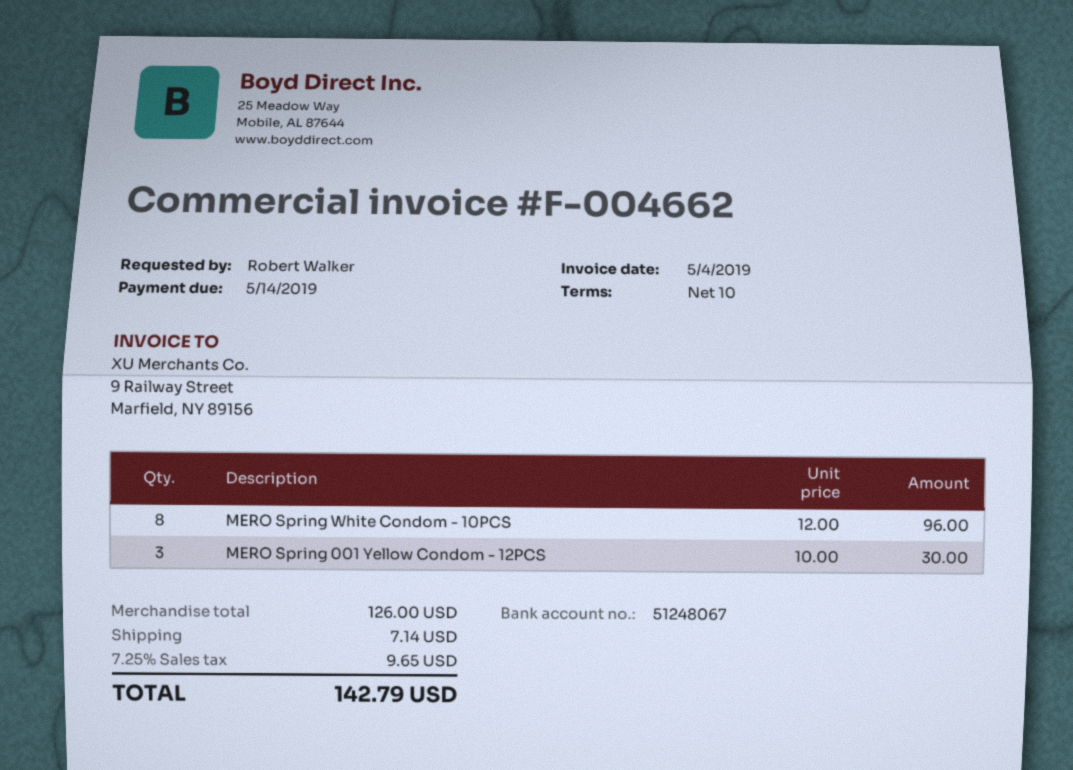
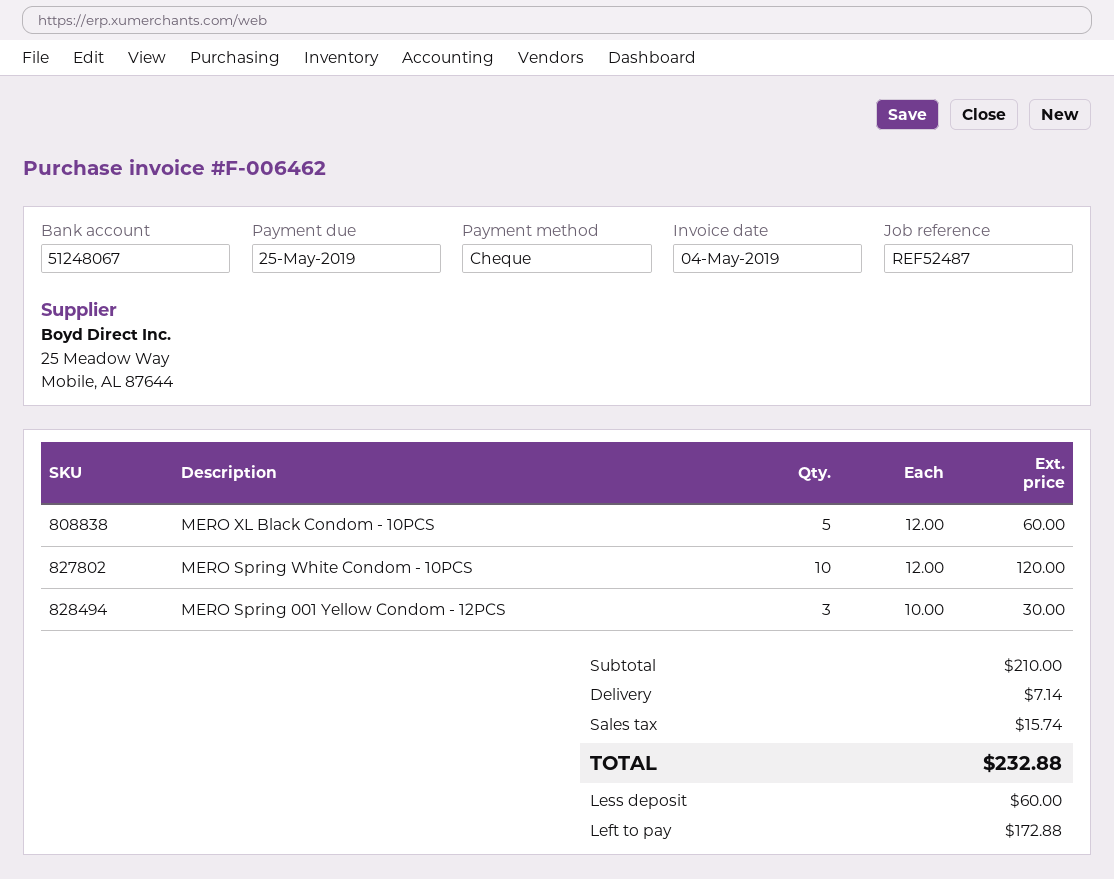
invoice number: F-004662 -> F-006462
due date: 2019-05-14 -> 2019-05-25
MERO Spring White Condom - 10PCS: 8 x 12.00 = 96.00 -> 10 x 12.00 = 120.00
MERO XL Black Condom - 10PCS: none -> 5 x 12.00 = 60.00
subtotal: 126.00 -> 210.00
tax: 9.65 -> 15.74
total: 142.79 -> 232.88

